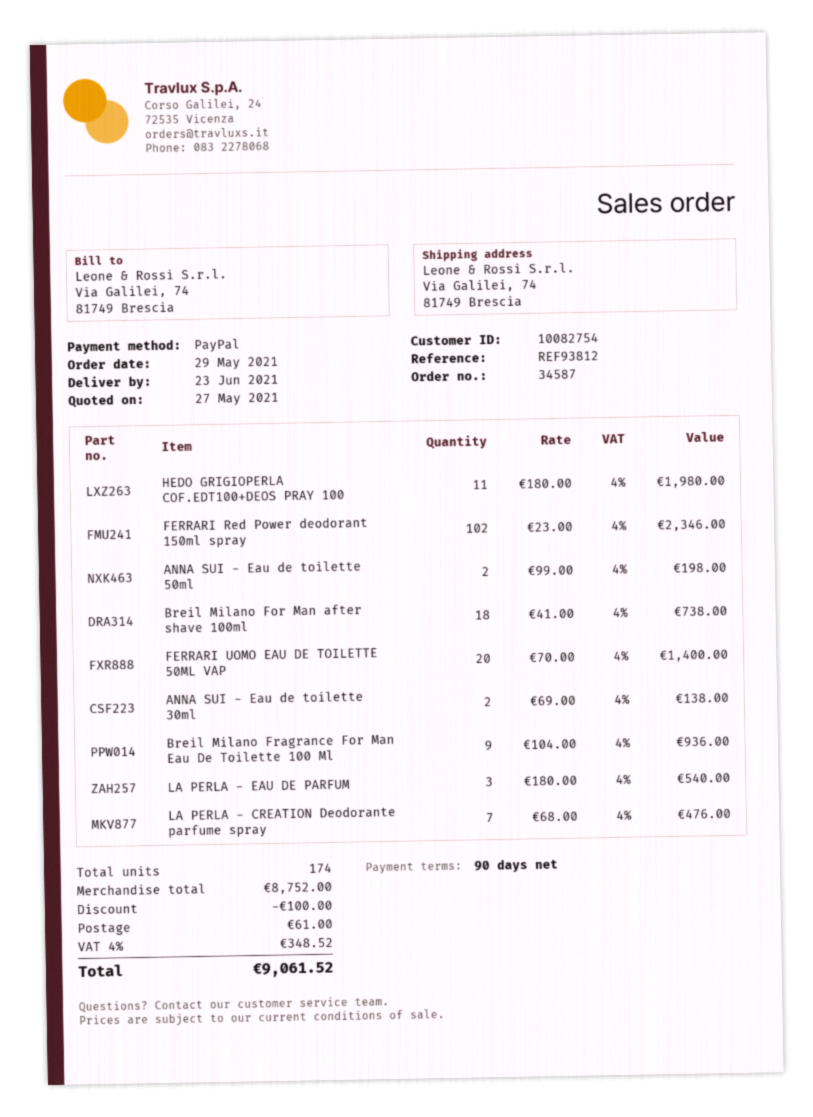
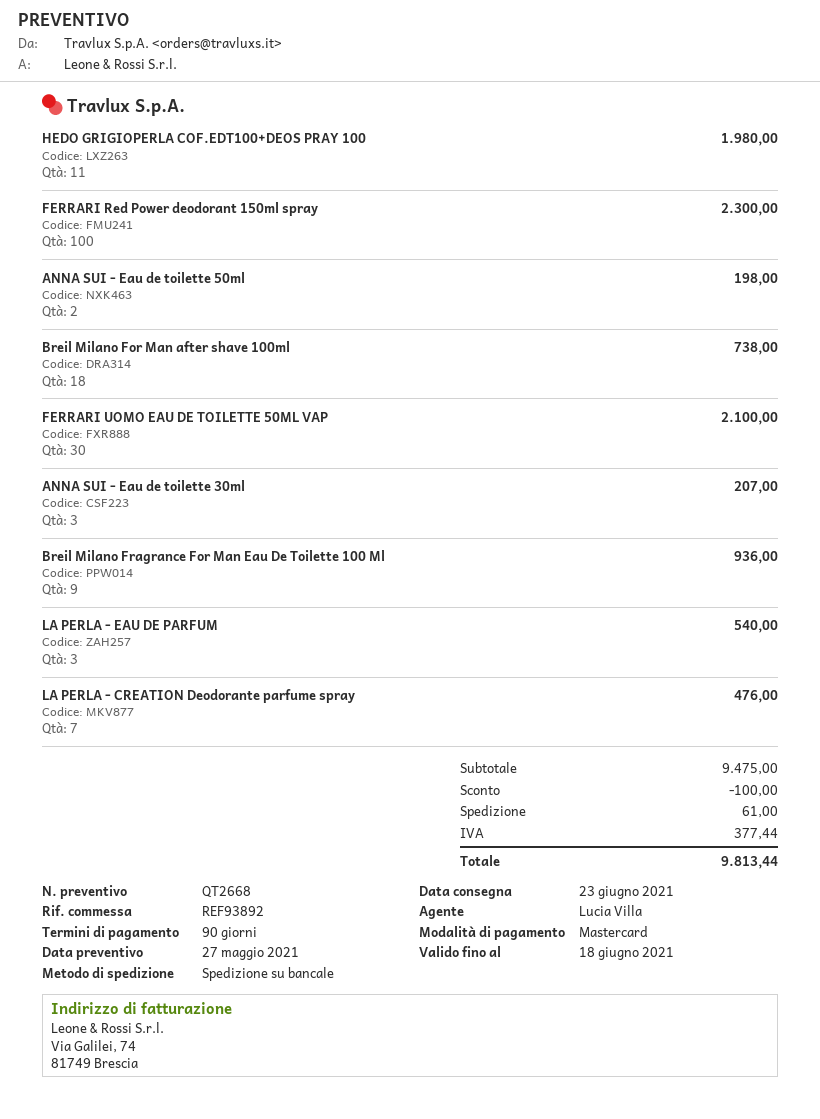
reference: REF93812 -> REF93892
payment method: PayPal -> Mastercard
FERRARI Red Power deodorant 150ml spray: 102 for 2346.00 -> 100 for 2300.00
FERRARI UOMO EAU DE TOILETTE 50ML VAP: 20 for 1400.00 -> 30 for 2100.00
ANNA SUI - Eau de toilette 30ml: 2 for 138.00 -> 3 for 207.00
subtotal: 8752.00 -> 9475.00
tax: 348.52 -> 377.44
total: 9061.52 -> 9813.44

